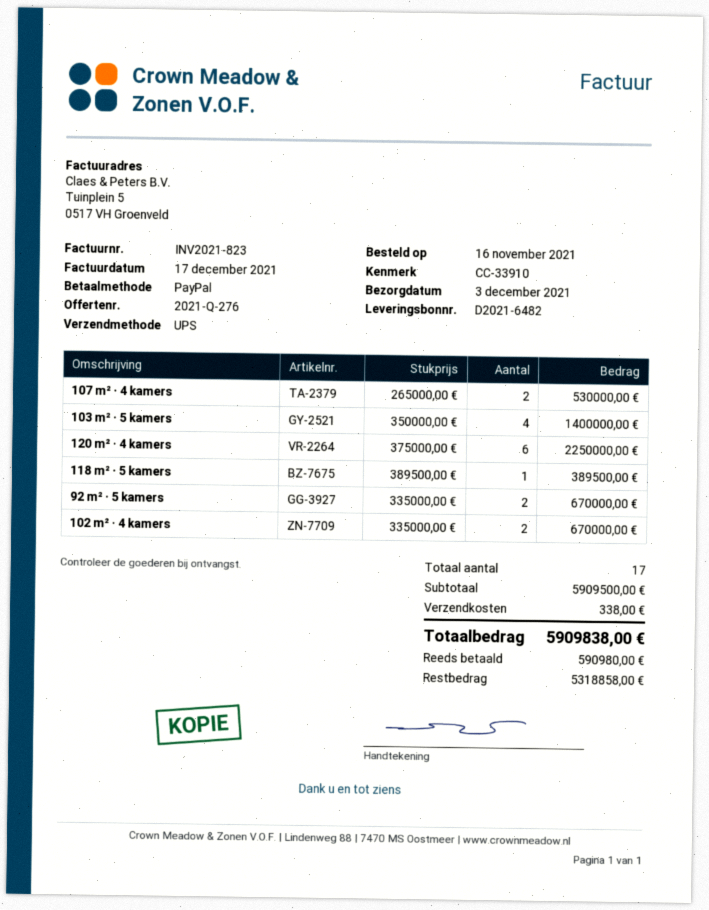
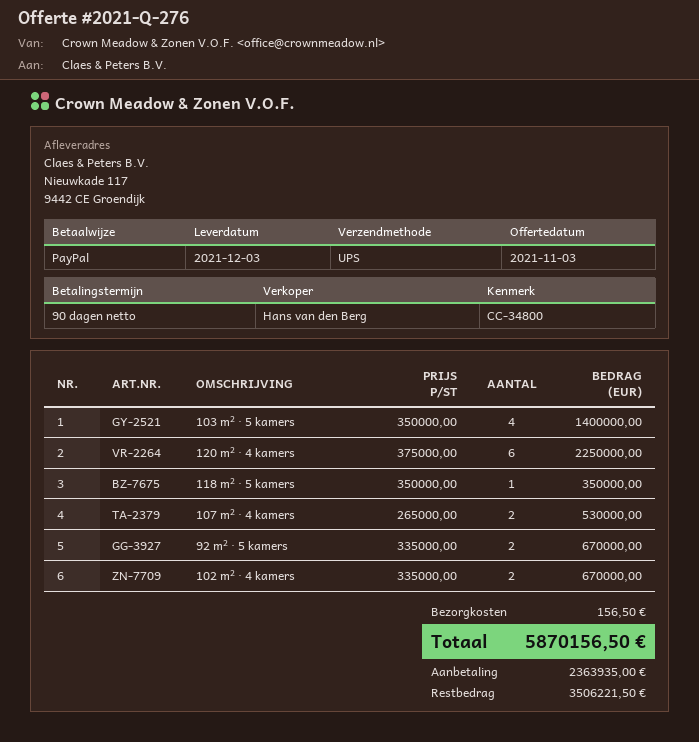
reference: CC-33910 -> CC-34800
118 m² · 5 kamers: 1 x 389500.00 = 389500.00 -> 1 x 350000.00 = 350000.00
shipping: 338.00 -> 156.50
total: 5909838.00 -> 5870156.50
deposit: 590980.00 -> 2363935.00
balance: 5318858.00 -> 3506221.50

